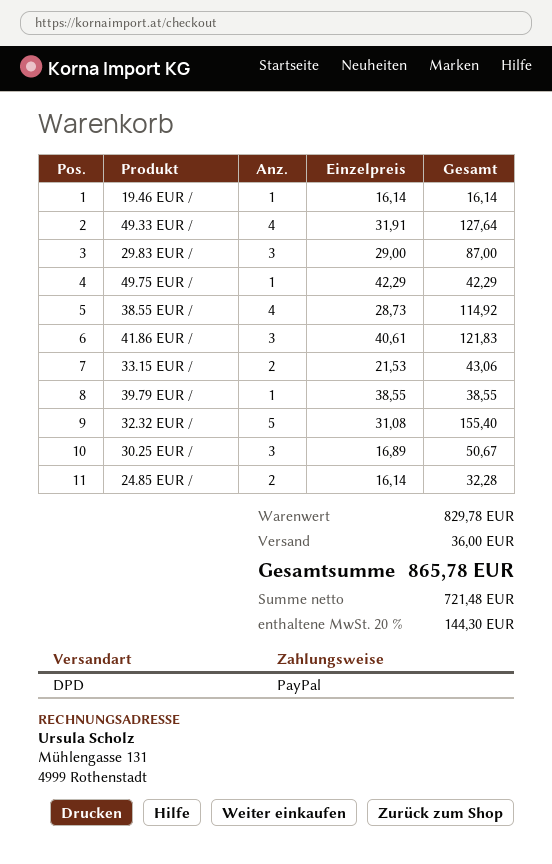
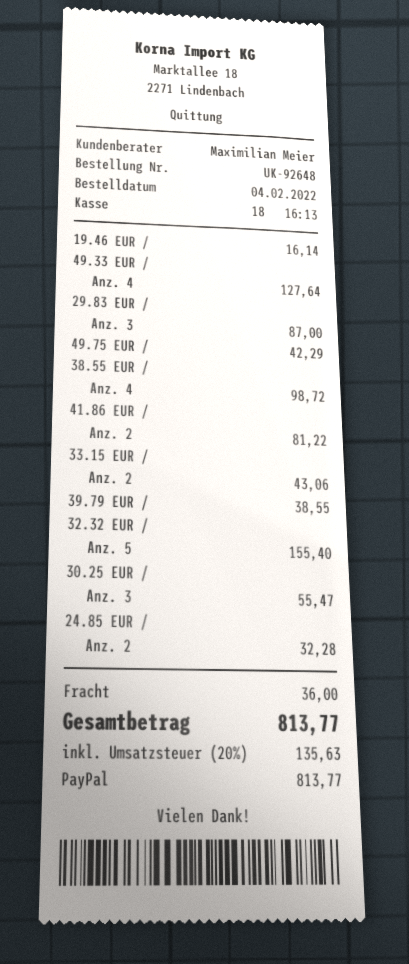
38.55 EUR /: 4 for 114.92 -> 4 for 98.72
41.86 EUR /: 3 for 121.83 -> 2 for 81.22
30.25 EUR /: 3 for 50.67 -> 3 for 55.47
tax: 20% = 144.30 -> 20% = 135.63
total: 865.78 -> 813.77

